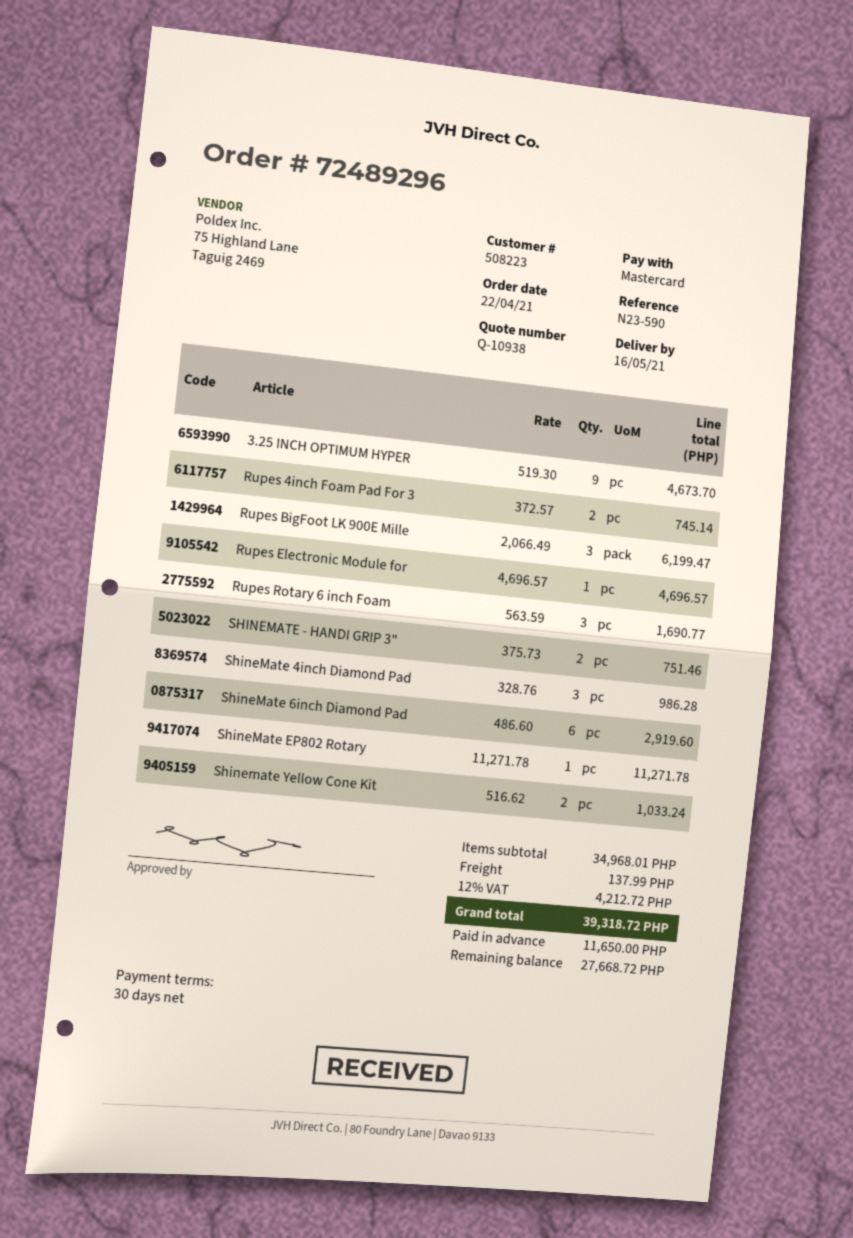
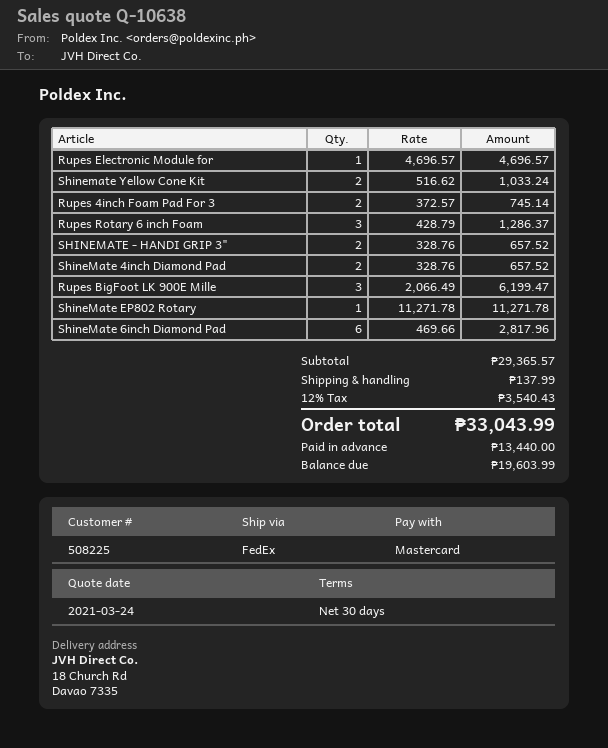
quote number: Q-10938 -> Q-10638
customer number: 508223 -> 508225
3.25 INCH OPTIMUM HYPER: 9 x 519.30 = 4673.70 -> none
Rupes Rotary 6 inch Foam: 3 x 563.59 = 1690.77 -> 3 x 428.79 = 1286.37
SHINEMATE - HANDI GRIP 3": 2 x 375.73 = 751.46 -> 2 x 328.76 = 657.52
ShineMate 4inch Diamond Pad: 3 x 328.76 = 986.28 -> 2 x 328.76 = 657.52
ShineMate 6inch Diamond Pad: 6 x 486.60 = 2919.60 -> 6 x 469.66 = 2817.96
subtotal: 34968.01 -> 29365.57
tax: 12% = 4212.72 -> 12% = 3540.43
total: 39318.72 -> 33043.99
deposit: 11650.00 -> 13440.00
balance: 27668.72 -> 19603.99

